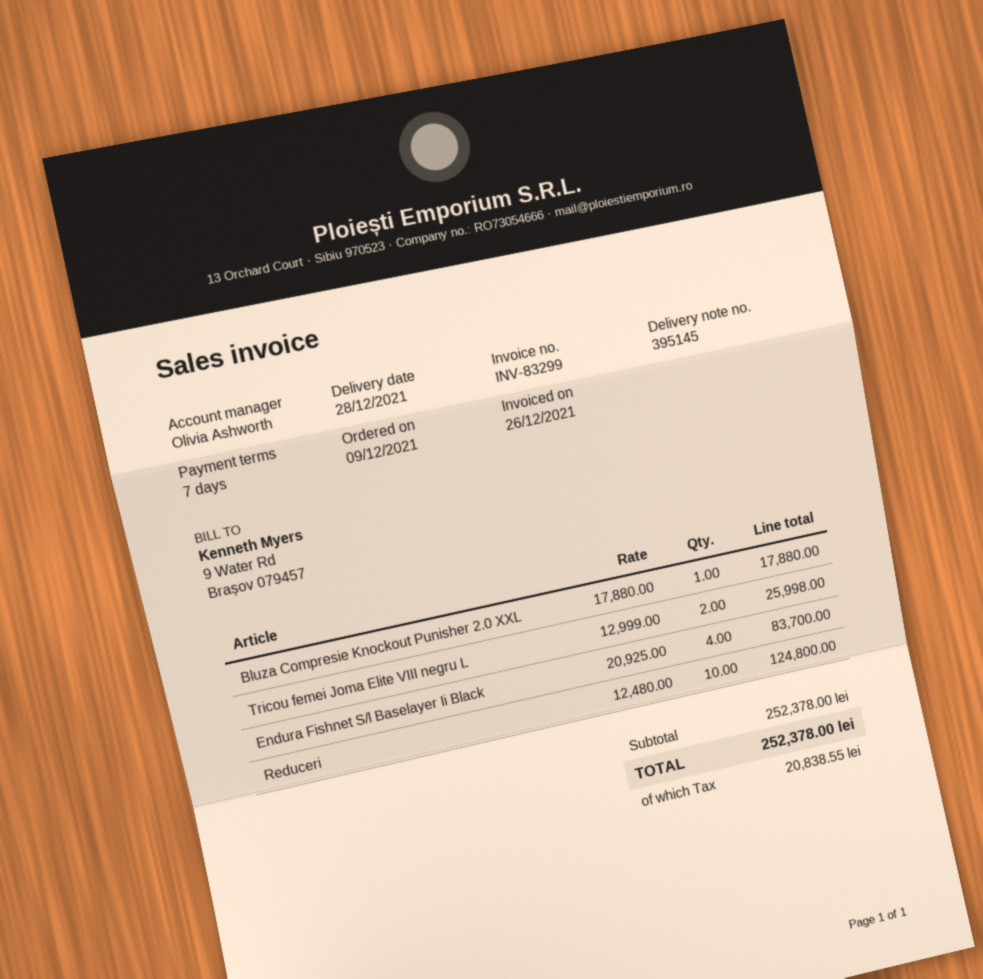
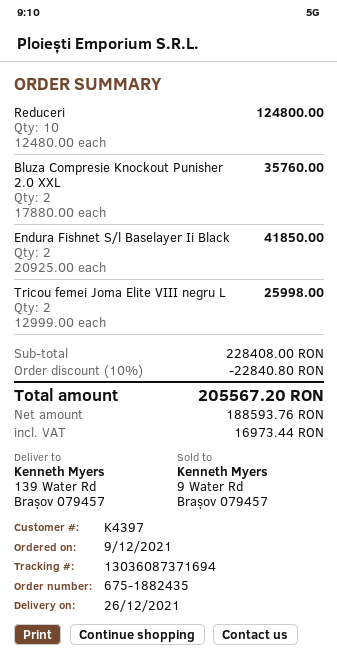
delivery date: 2021-12-28 -> 2021-12-26
Bluza Compresie Knockout Punisher 2.0 XXL: 1 x 17880.00 = 17880.00 -> 2 x 17880.00 = 35760.00
Endura Fishnet S/l Baselayer Ii Black: 4 x 20925.00 = 83700.00 -> 2 x 20925.00 = 41850.00
subtotal: 252378.00 -> 228408.00
discount: none -> 10% = 22840.80
tax: 20838.55 -> 16973.44
total: 252378.00 -> 205567.20

